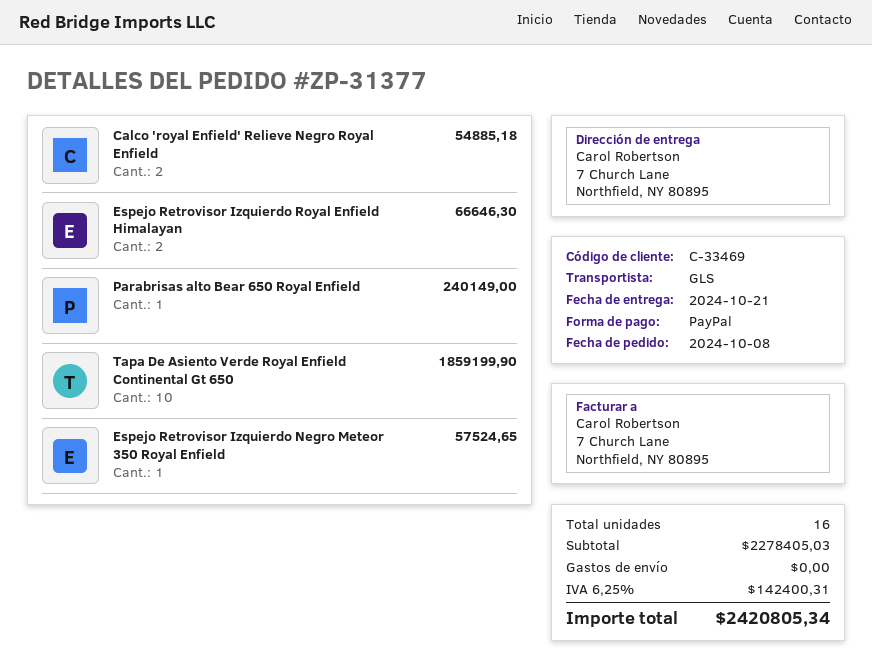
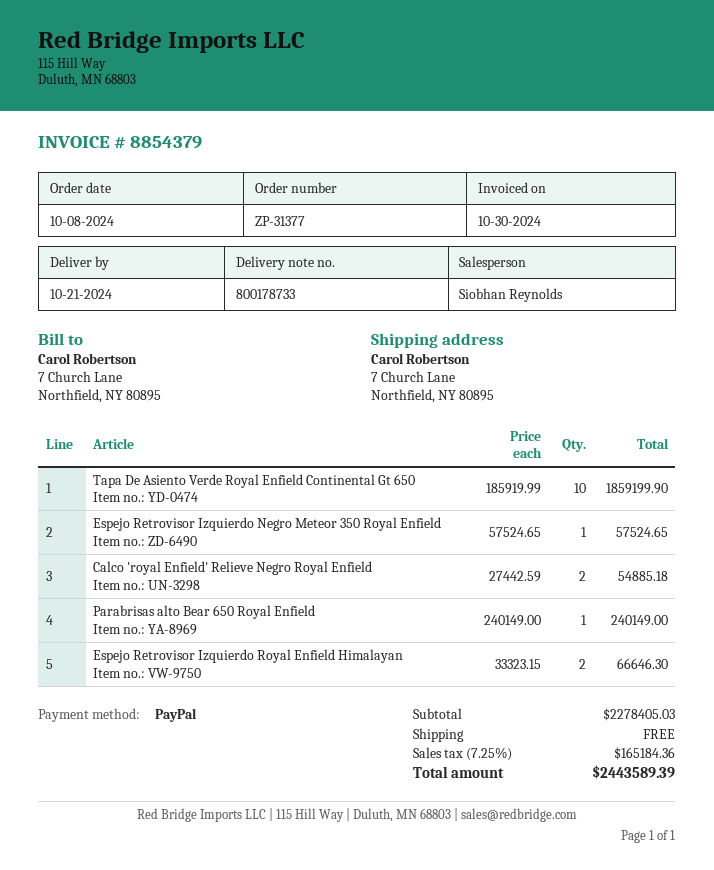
tax: 6.25% = 142400.31 -> 7.25% = 165184.36
total: 2420805.34 -> 2443589.39

